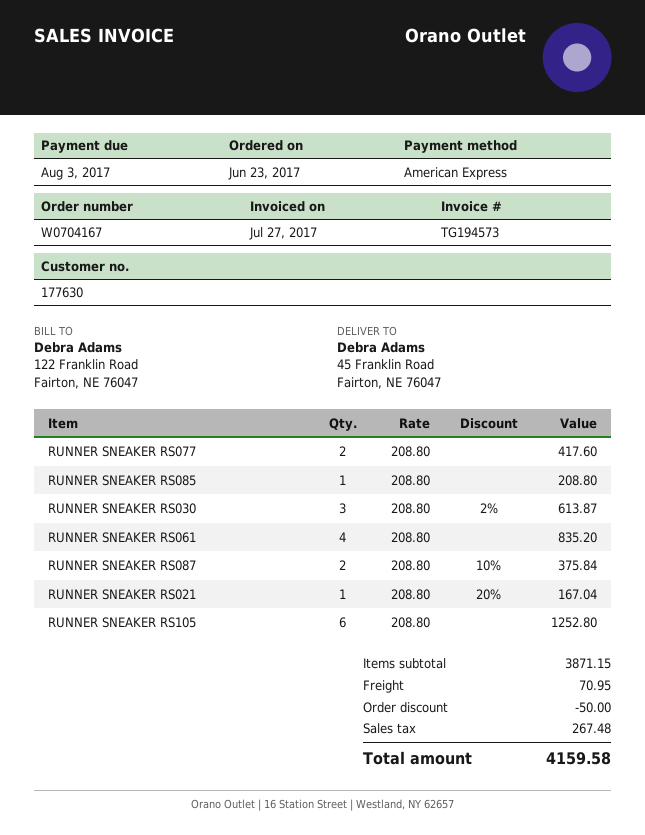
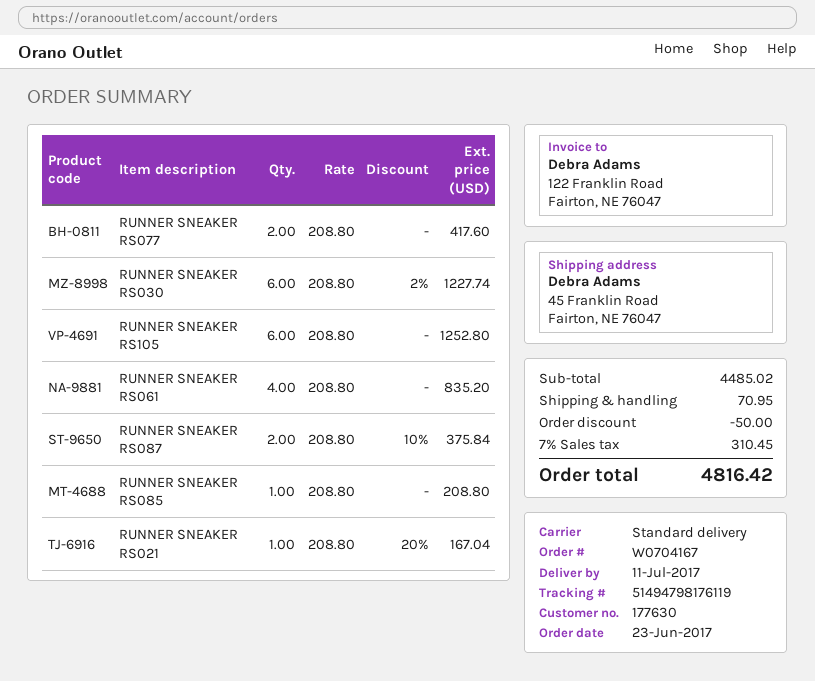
RUNNER SNEAKER RS030: 3 x 208.80 - 2% = 613.87 -> 6 x 208.80 - 2% = 1227.74
subtotal: 3871.15 -> 4485.02
tax: 267.48 -> 310.45
total: 4159.58 -> 4816.42

